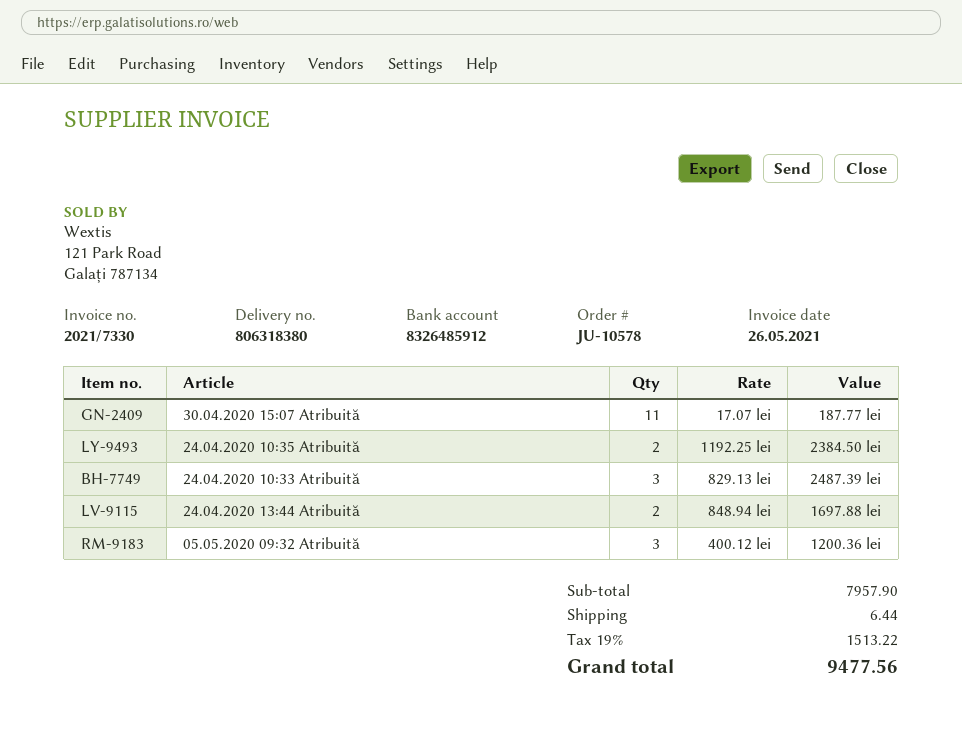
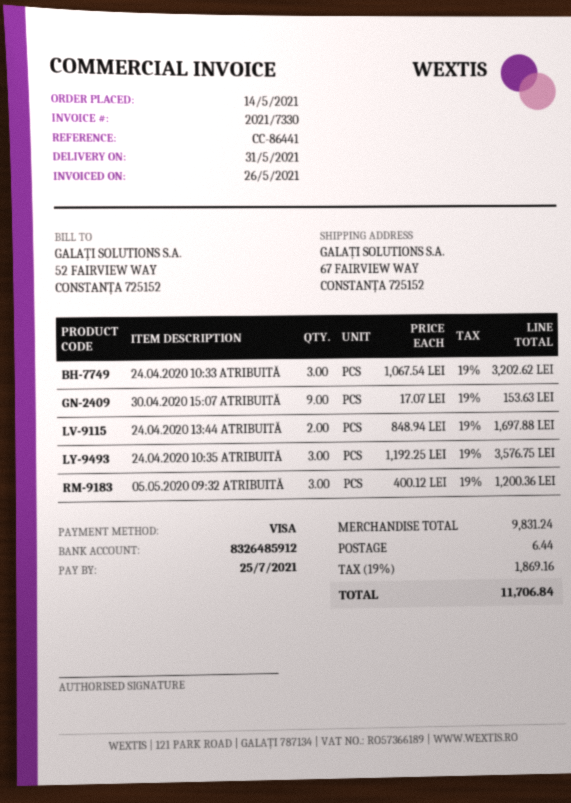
30.04.2020 15:07 Atribuită: 11 x 17.07 = 187.77 -> 9 x 17.07 = 153.63
24.04.2020 10:35 Atribuită: 2 x 1192.25 = 2384.50 -> 3 x 1192.25 = 3576.75
24.04.2020 10:33 Atribuită: 3 x 829.13 = 2487.39 -> 3 x 1067.54 = 3202.62
subtotal: 7957.90 -> 9831.24
tax: 19% = 1513.22 -> 19% = 1869.16
total: 9477.56 -> 11706.84

